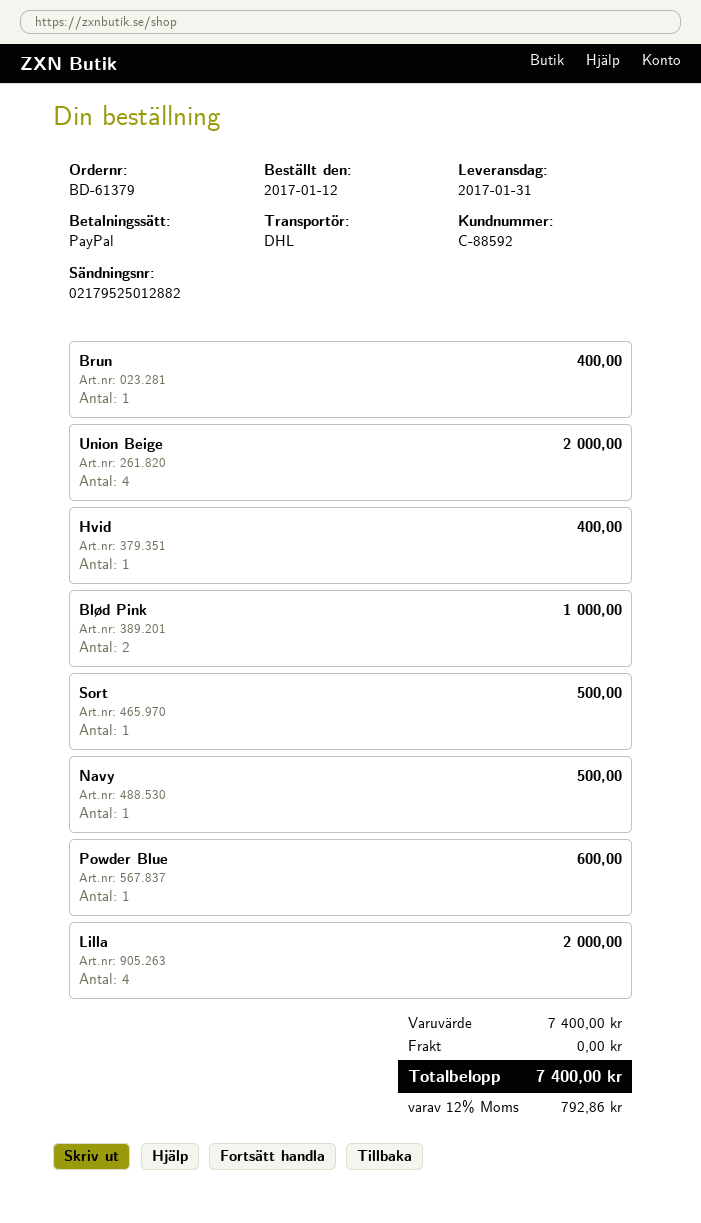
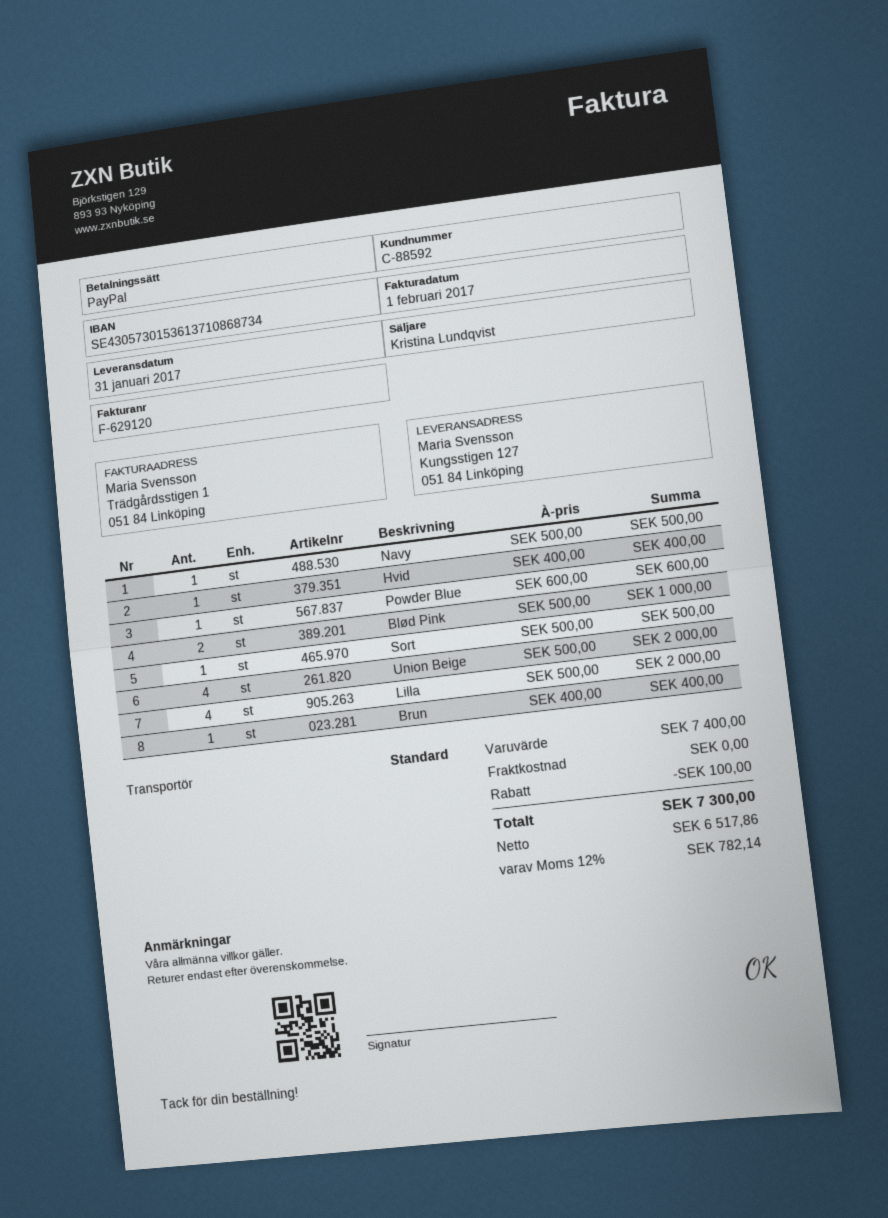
shipping method: DHL -> standard
discount: none -> 100.00
tax: 12% = 792.86 -> 12% = 782.14
total: 7400.00 -> 7300.00

